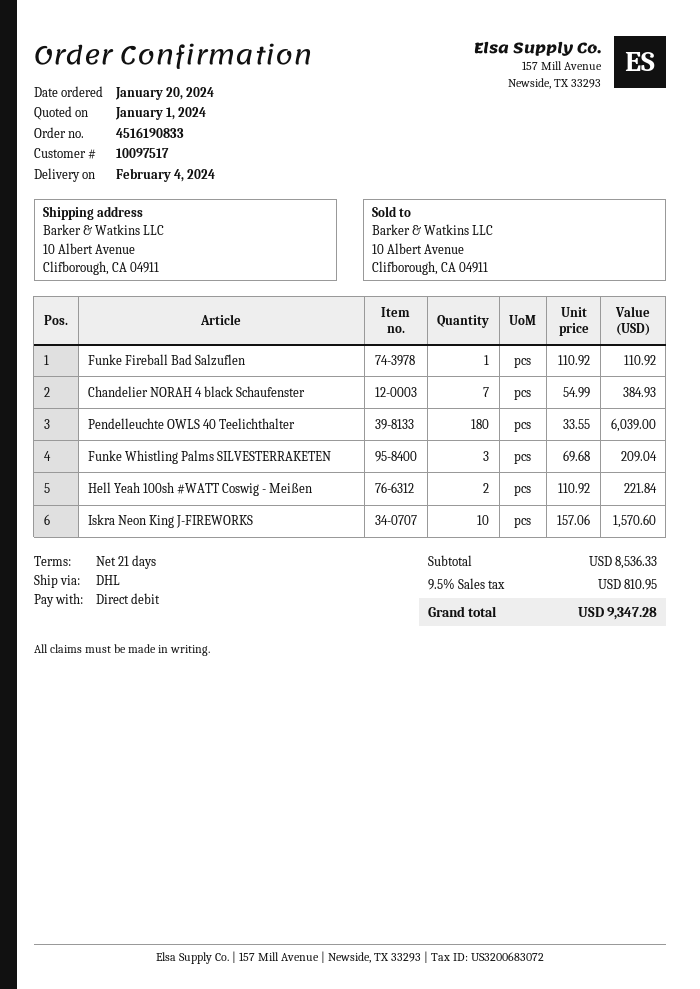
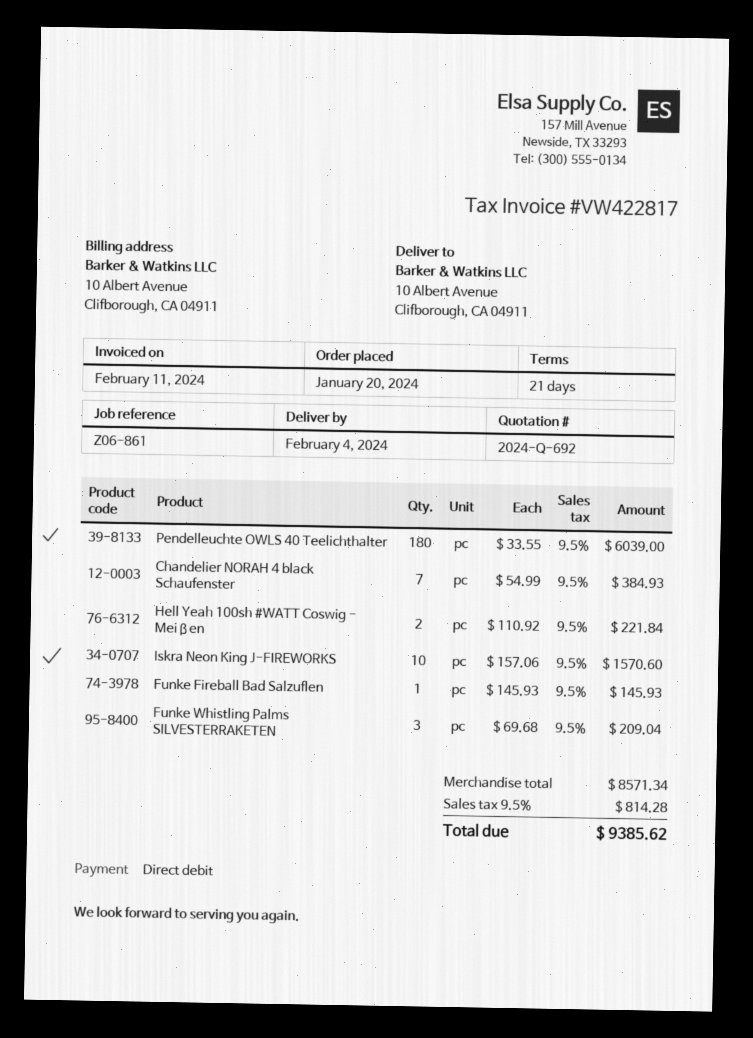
Funke Fireball Bad Salzuflen: 1 x 110.92 = 110.92 -> 1 x 145.93 = 145.93
subtotal: 8536.33 -> 8571.34
tax: 9.5% = 810.95 -> 9.5% = 814.28
total: 9347.28 -> 9385.62

